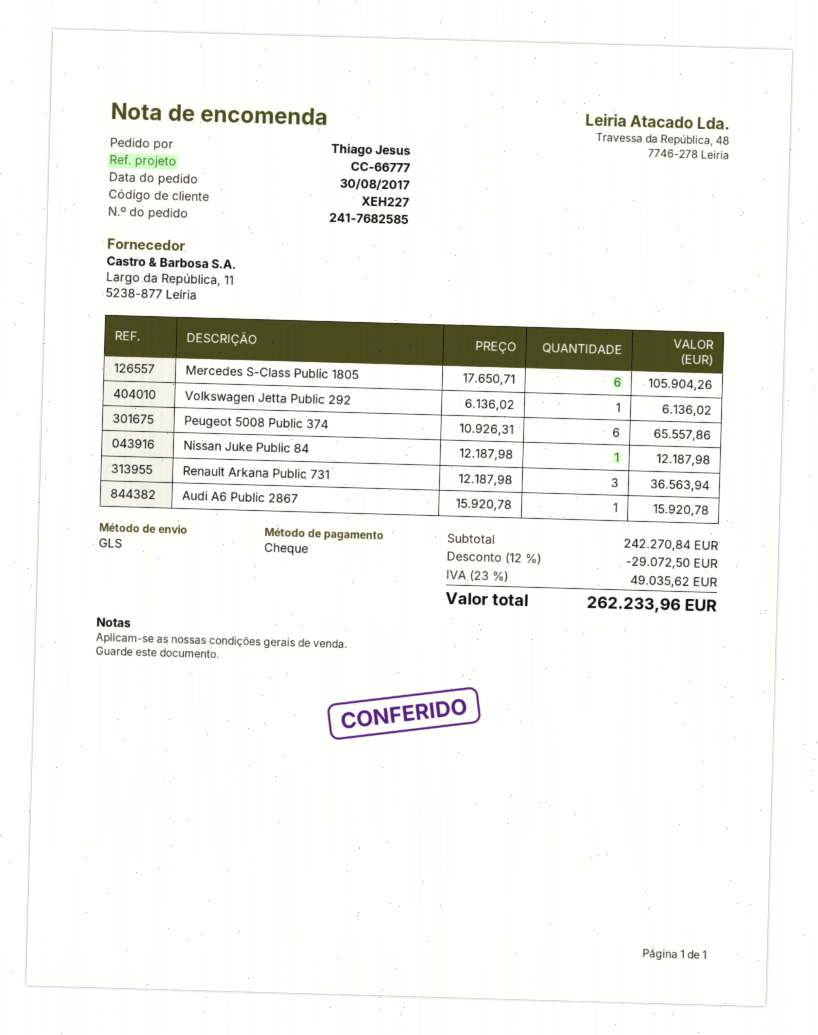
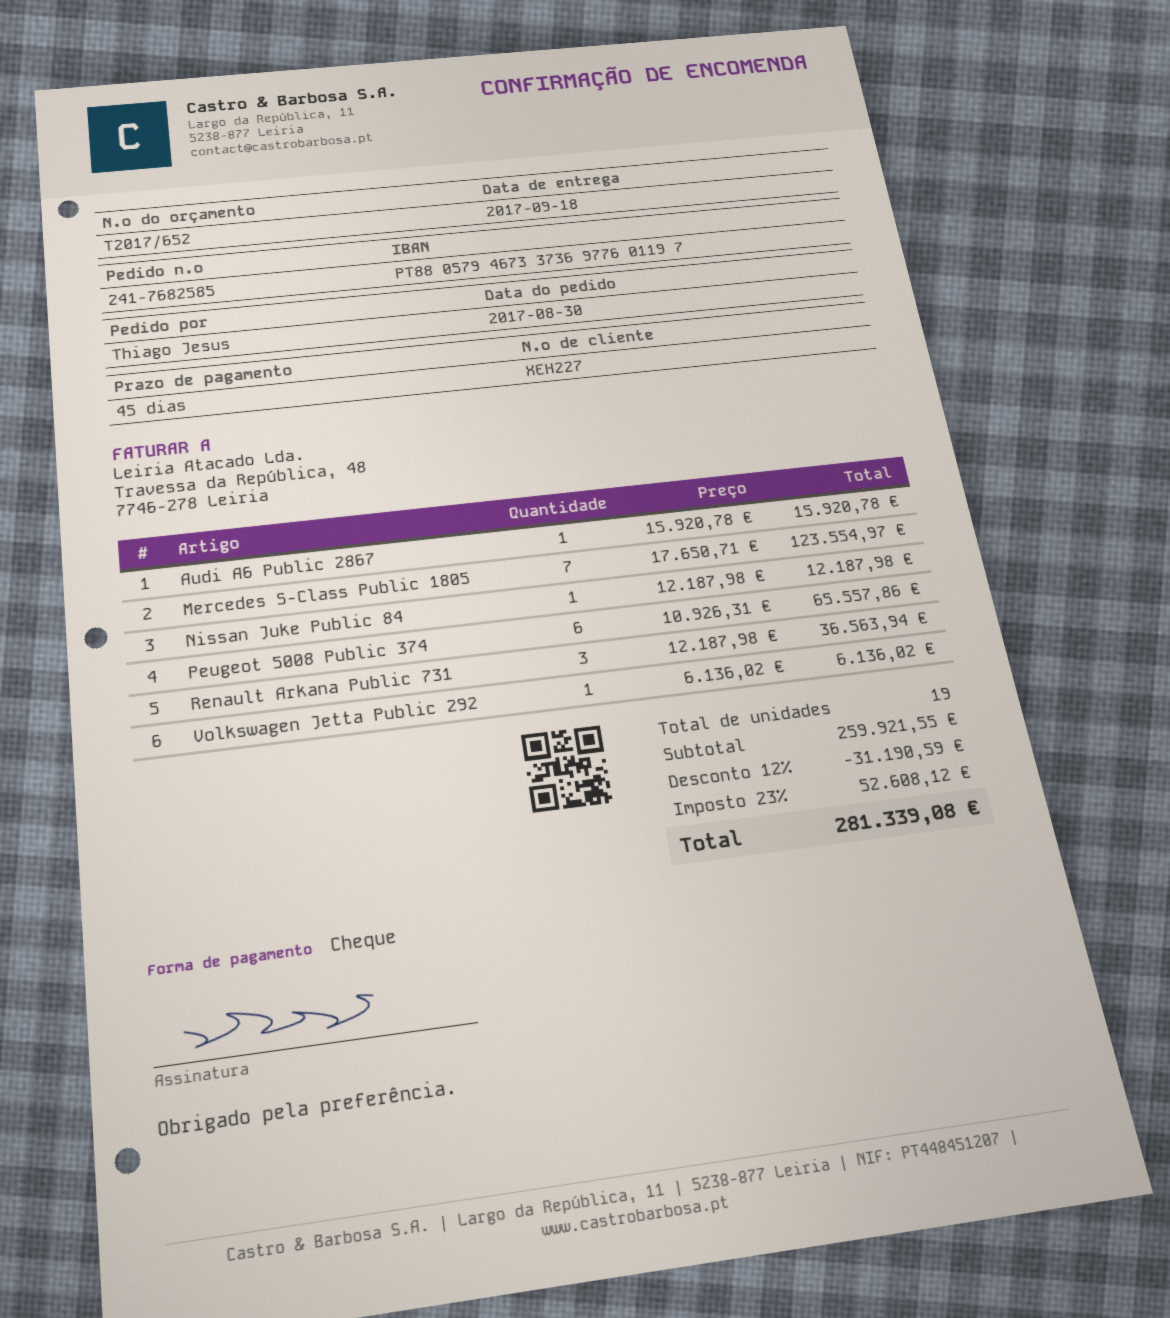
Mercedes S-Class Public 1805: 6 x 17650.71 = 105904.26 -> 7 x 17650.71 = 123554.97
subtotal: 242270.84 -> 259921.55
discount: 12% = 29072.50 -> 12% = 31190.59
tax: 23% = 49035.62 -> 23% = 52608.12
total: 262233.96 -> 281339.08

